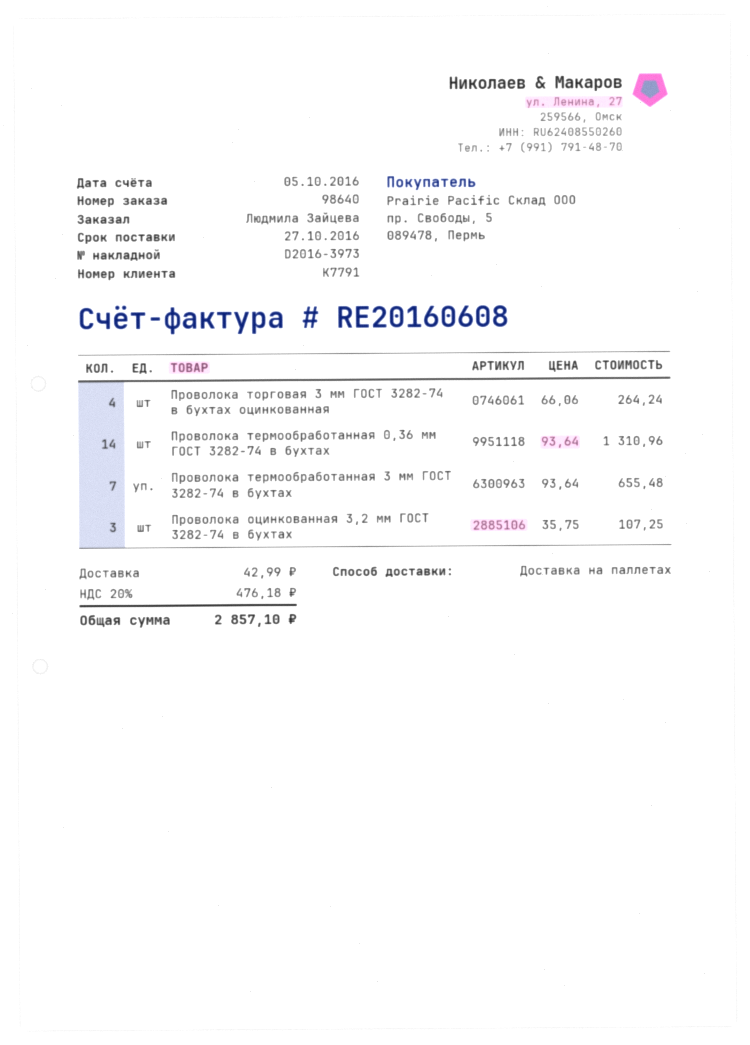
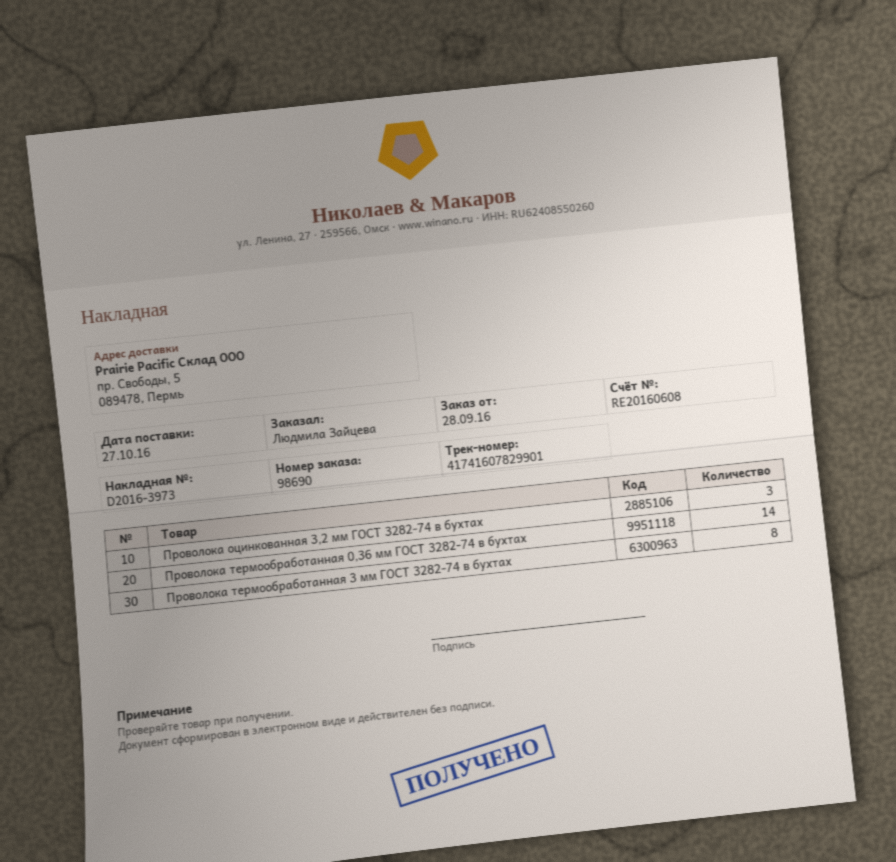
order number: 98640 -> 98690
Проволока торговая 3 мм ГОСТ 3282-74 в бухтах оцинкованная: 4 -> none
Проволока термообработанная 3 мм ГОСТ 3282-74 в бухтах: 7 -> 8

